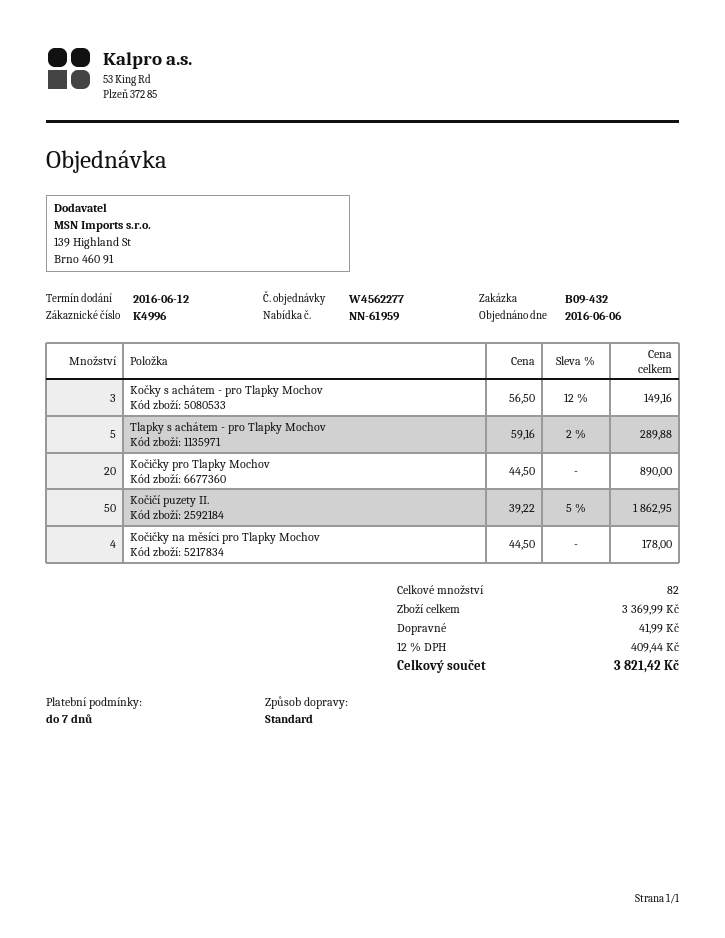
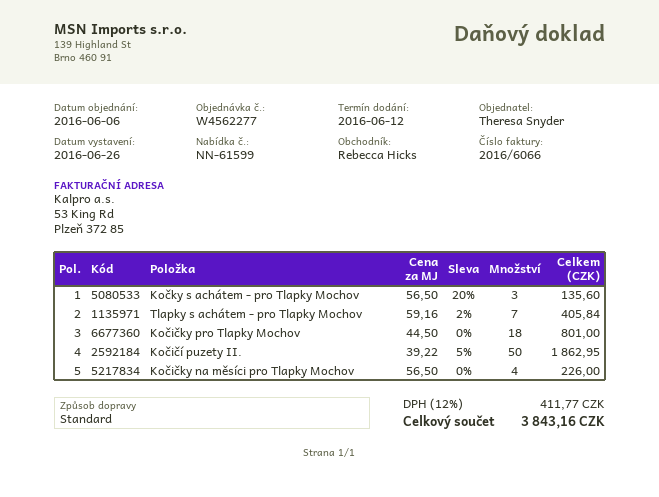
quote number: NN-61959 -> NN-61599
Kočky s achátem - pro Tlapky Mochov: 3 x 56.50 - 12% = 149.16 -> 3 x 56.50 - 20% = 135.60
Tlapky s achátem - pro Tlapky Mochov: 5 x 59.16 - 2% = 289.88 -> 7 x 59.16 - 2% = 405.84
Kočičky pro Tlapky Mochov: 20 x 44.50 = 890.00 -> 18 x 44.50 = 801.00
Kočičky na měsíci pro Tlapky Mochov: 4 x 44.50 = 178.00 -> 4 x 56.50 = 226.00
shipping: 41.99 -> none
tax: 12% = 409.44 -> 12% = 411.77
total: 3821.42 -> 3843.16

